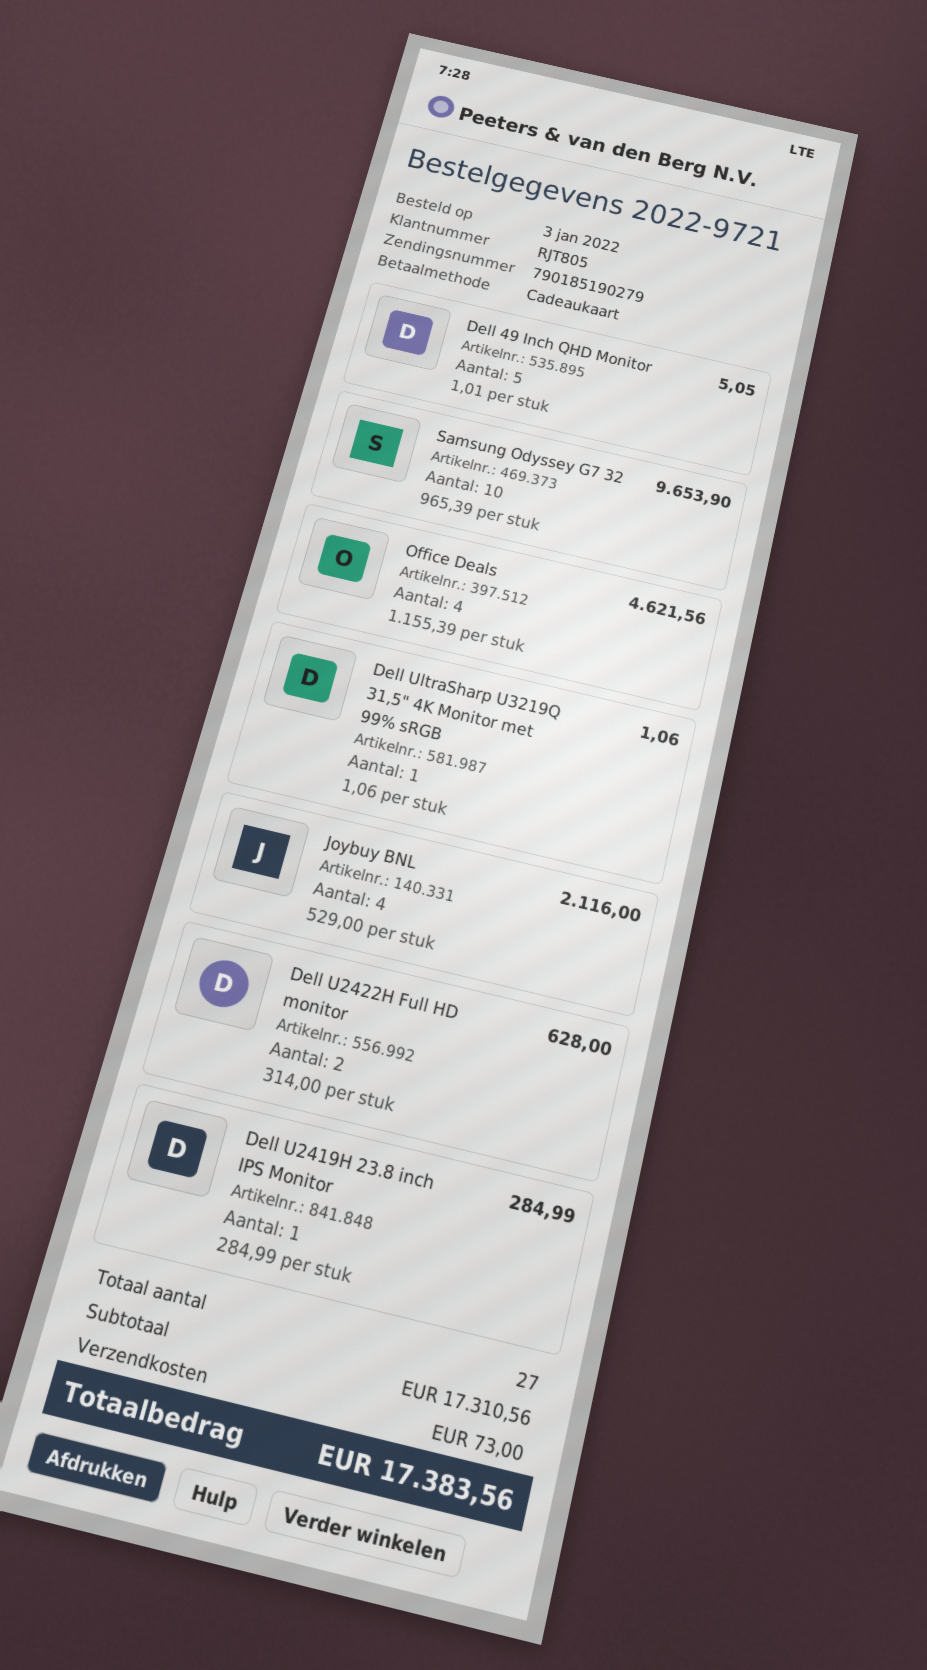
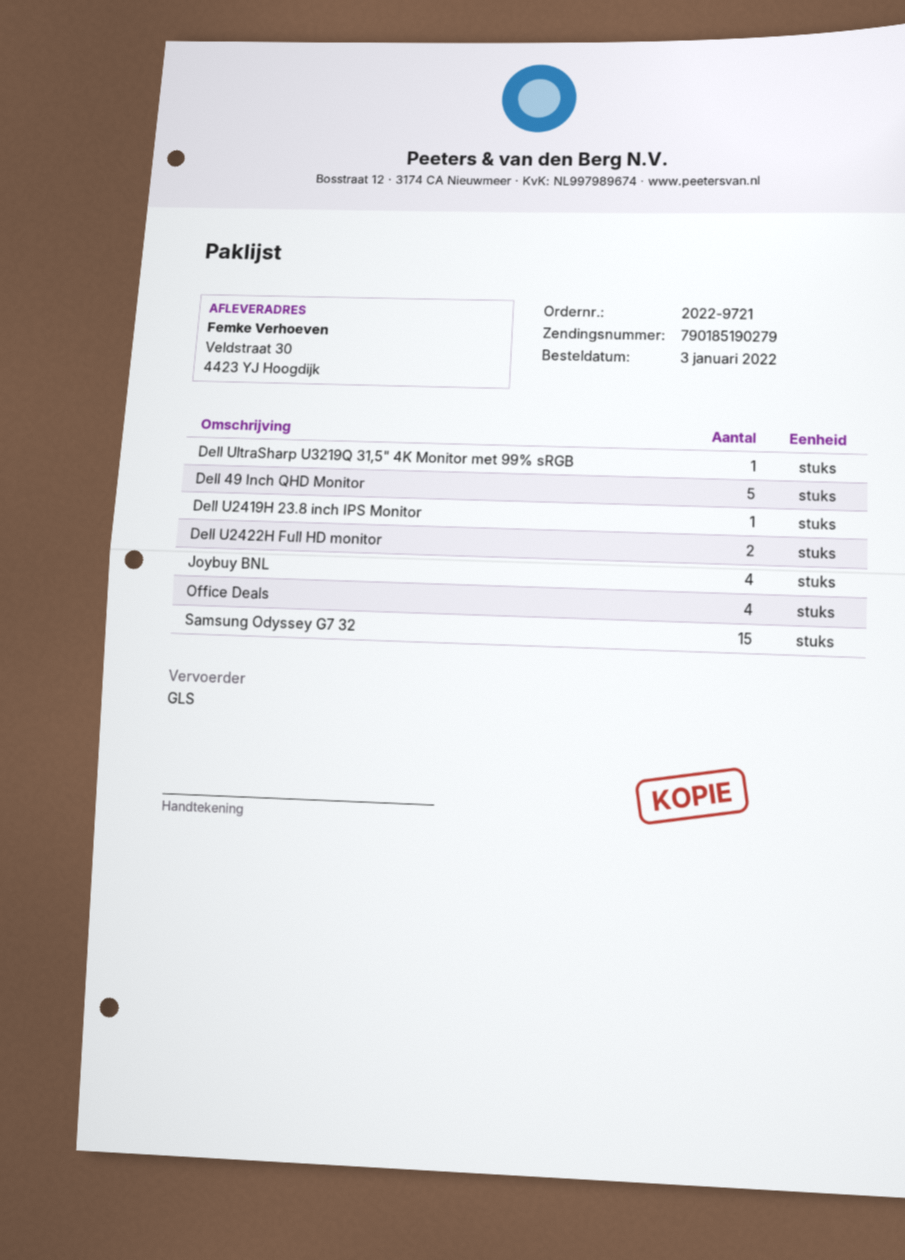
Samsung Odyssey G7 32: 10 -> 15

